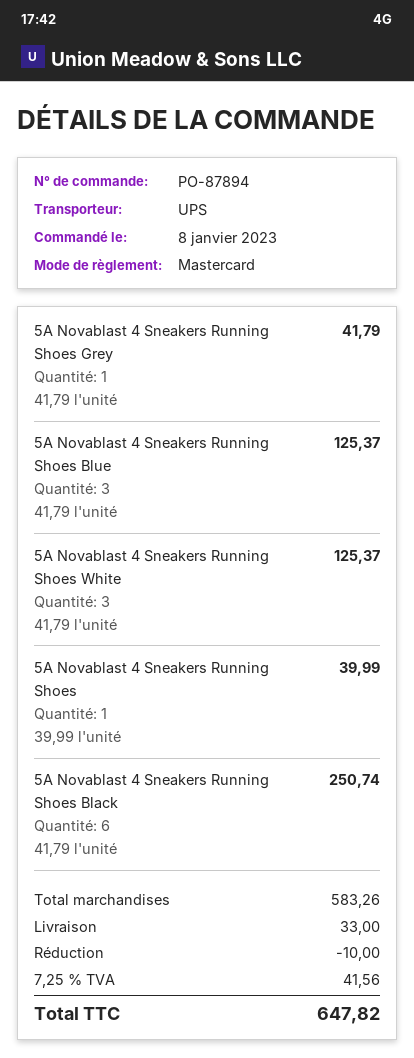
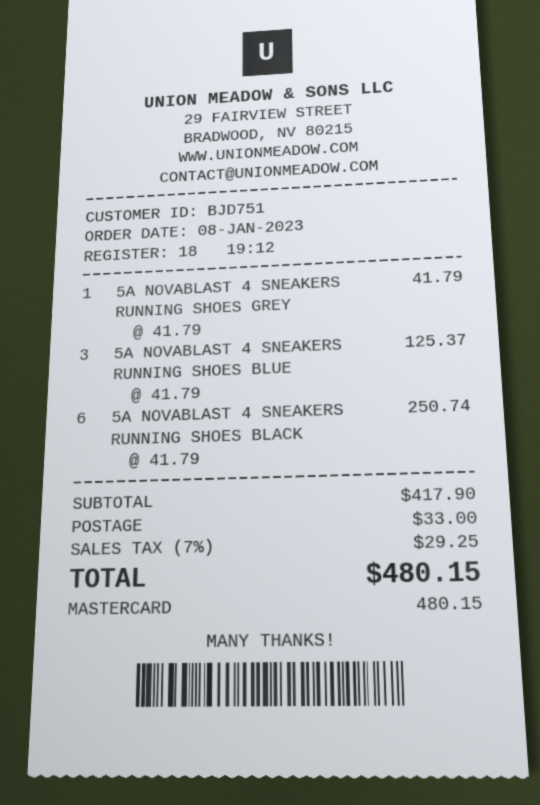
5A Novablast 4 Sneakers Running Shoes White: 3 x 41.79 = 125.37 -> none
5A Novablast 4 Sneakers Running Shoes: 1 x 39.99 = 39.99 -> none
subtotal: 583.26 -> 417.90
discount: 10.00 -> none
tax: 7.25% = 41.56 -> 7% = 29.25
total: 647.82 -> 480.15

